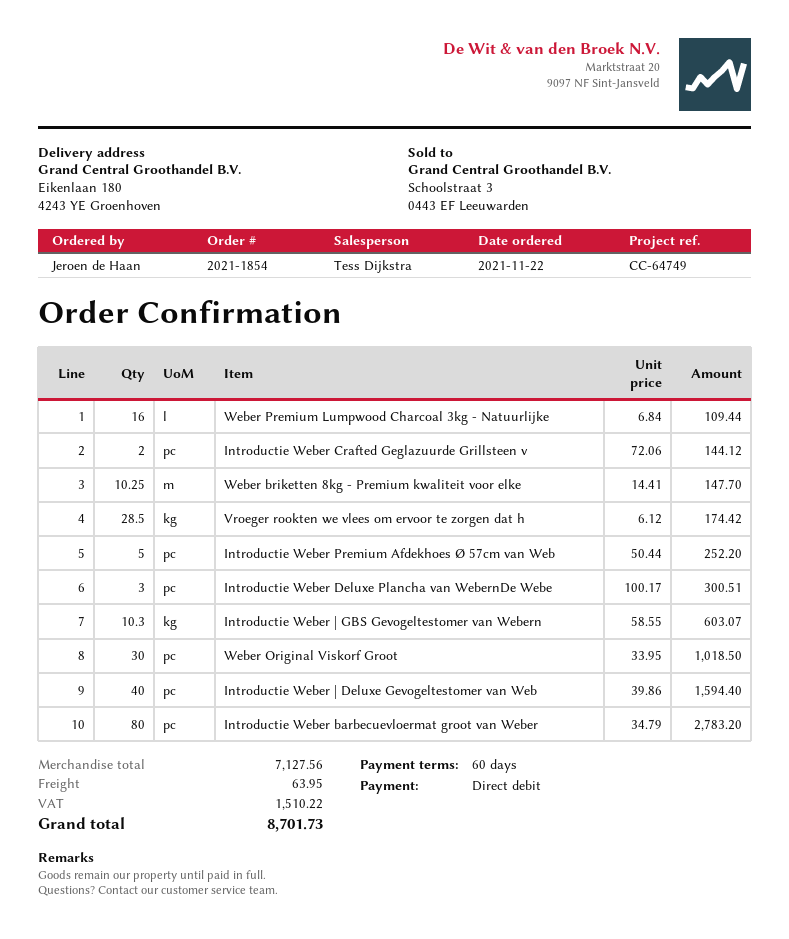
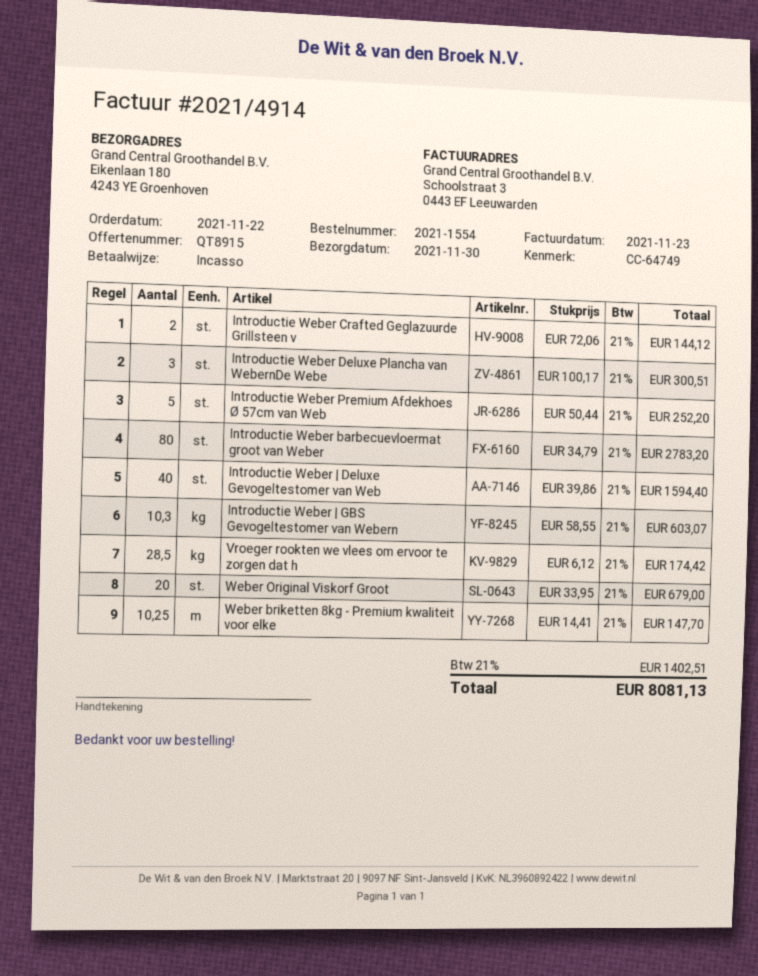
order number: 2021-1854 -> 2021-1554
Weber Premium Lumpwood Charcoal 3kg - Natuurlijke: 16 x 6.84 = 109.44 -> none
Weber Original Viskorf Groot: 30 x 33.95 = 1018.50 -> 20 x 33.95 = 679.00
shipping: 63.95 -> none
tax: 1510.22 -> 1402.51
total: 8701.73 -> 8081.13

